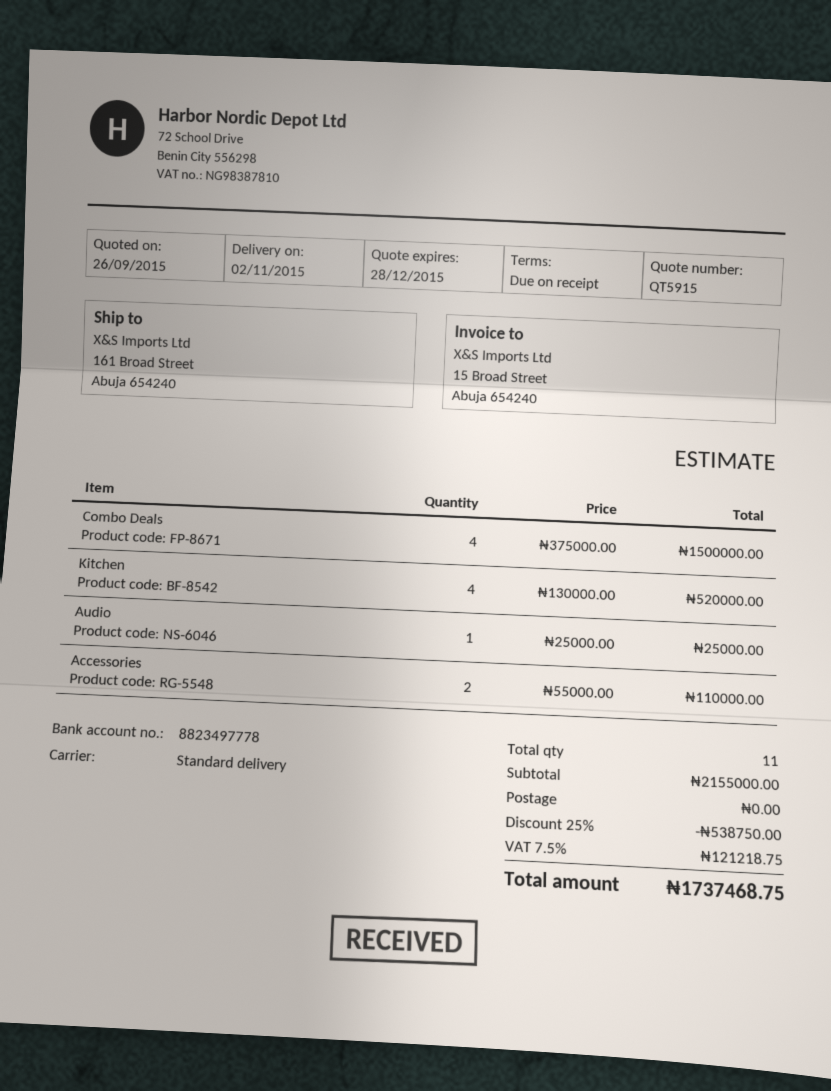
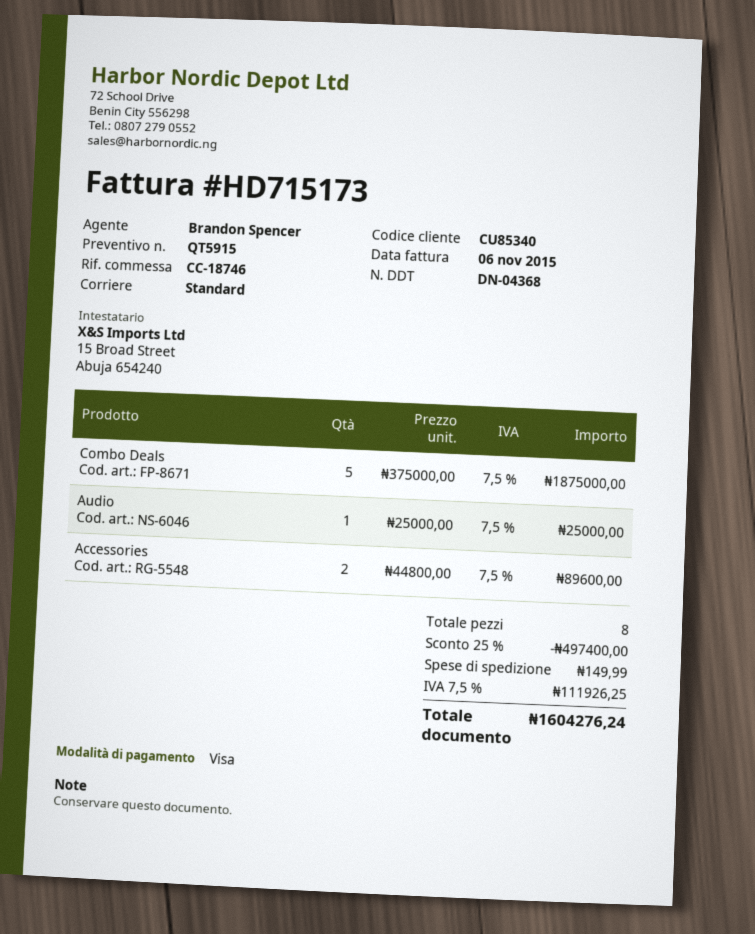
Combo Deals: 4 x 375000.00 = 1500000.00 -> 5 x 375000.00 = 1875000.00
Kitchen: 4 x 130000.00 = 520000.00 -> none
Accessories: 2 x 55000.00 = 110000.00 -> 2 x 44800.00 = 89600.00
total quantity: 11 -> 8
discount: 25% = 538750.00 -> 25% = 497400.00
shipping: 0.00 -> 149.99
tax: 7.5% = 121218.75 -> 7.5% = 111926.25
total: 1737468.75 -> 1604276.24

